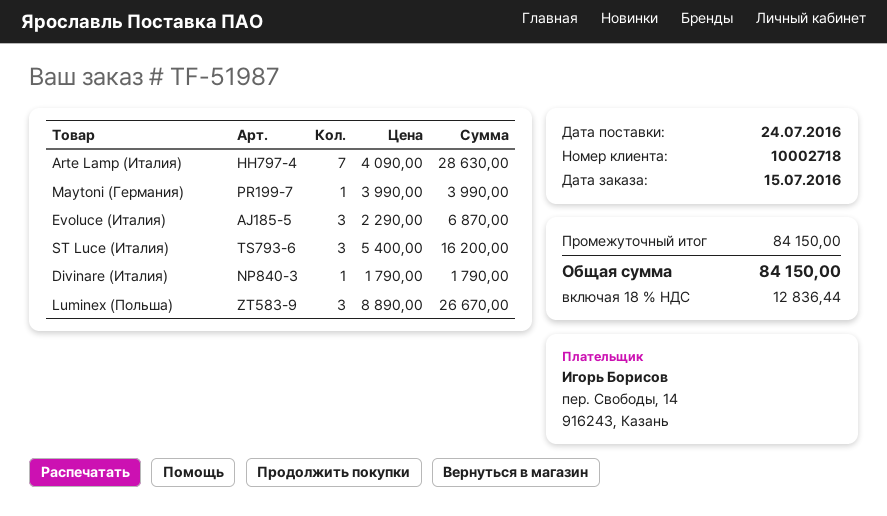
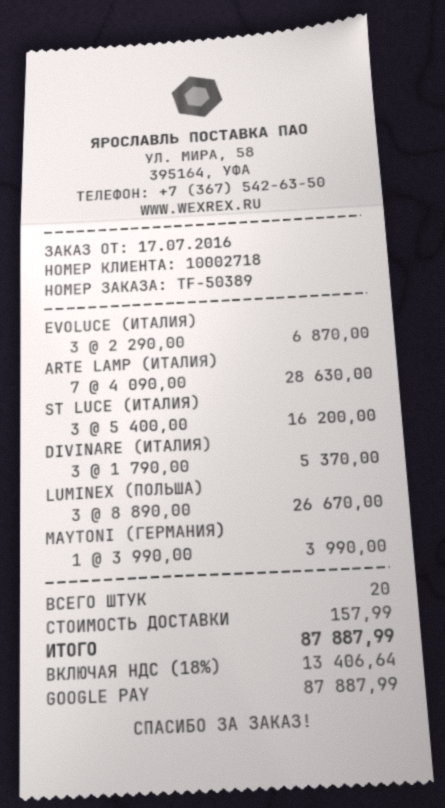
order number: TF-51987 -> TF-50389
order date: 2016-07-15 -> 2016-07-17
Divinare (Италия): 1 x 1790.00 = 1790.00 -> 3 x 1790.00 = 5370.00
shipping: none -> 157.99
tax: 18% = 12836.44 -> 18% = 13406.64
total: 84150.00 -> 87887.99

